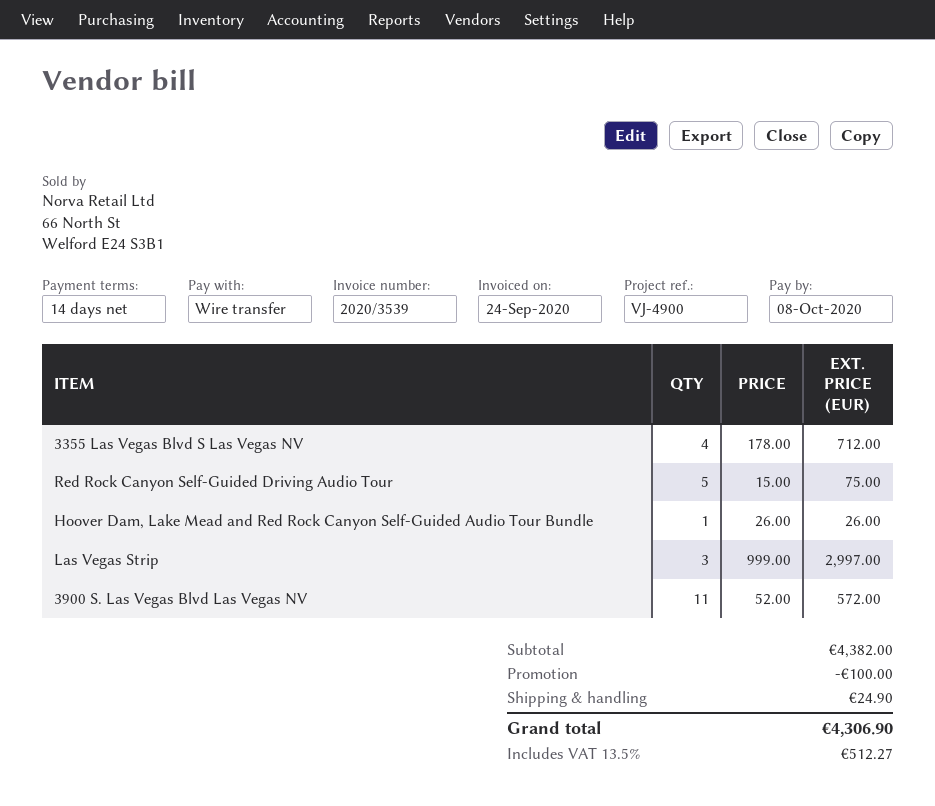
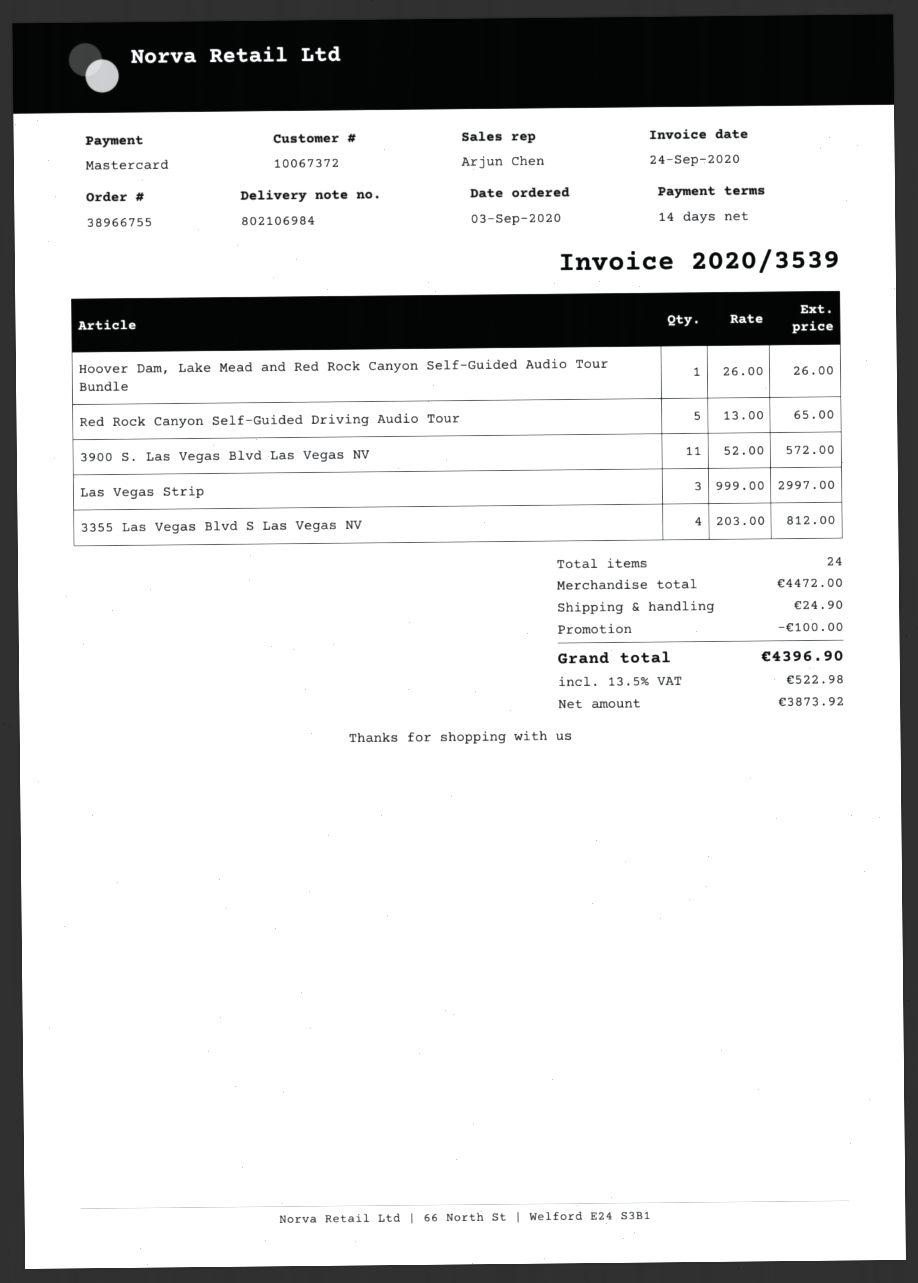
payment method: bank transfer -> Mastercard
3355 Las Vegas Blvd S Las Vegas NV: 4 x 178.00 = 712.00 -> 4 x 203.00 = 812.00
Red Rock Canyon Self-Guided Driving Audio Tour: 5 x 15.00 = 75.00 -> 5 x 13.00 = 65.00
subtotal: 4382.00 -> 4472.00
tax: 13.5% = 512.27 -> 13.5% = 522.98
total: 4306.90 -> 4396.90

